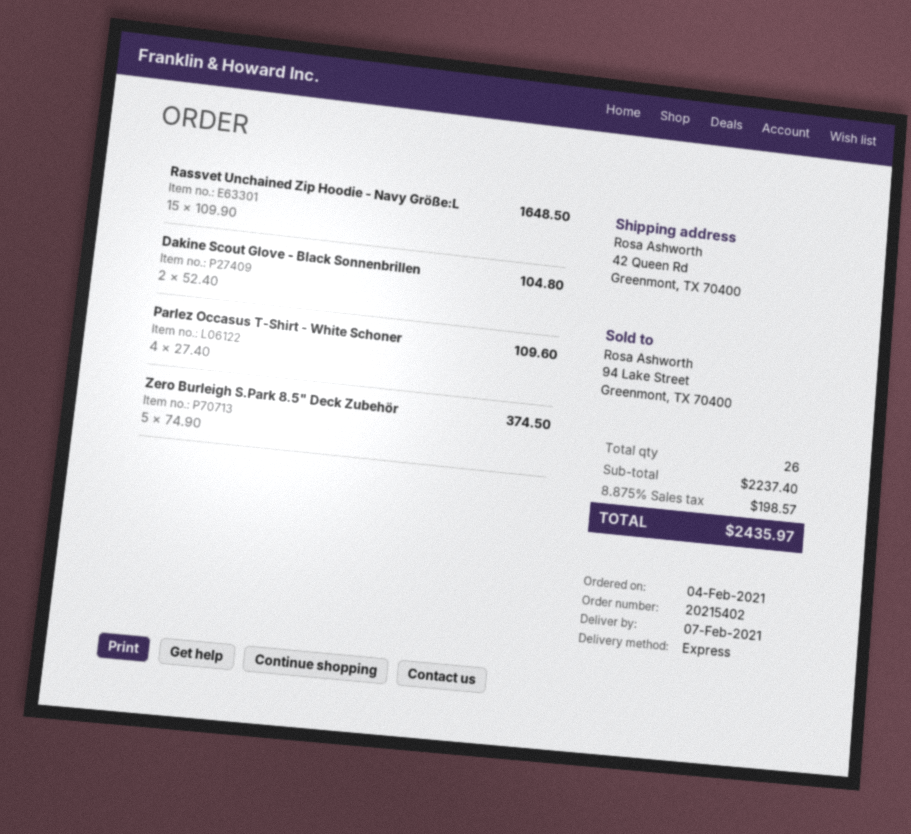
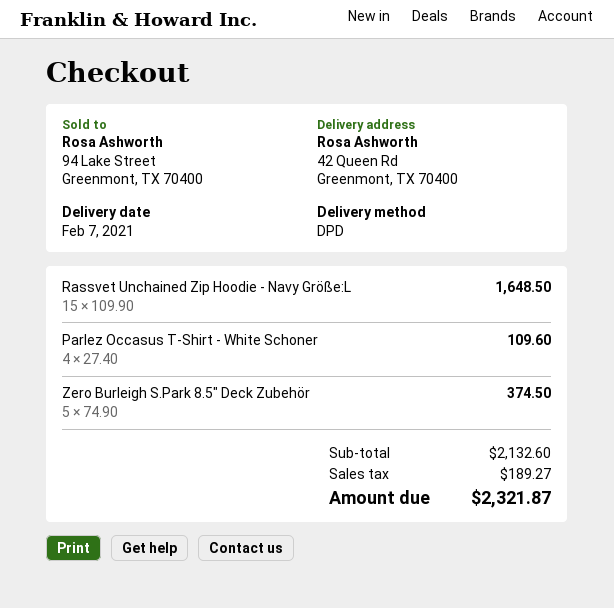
shipping method: express -> DPD
Dakine Scout Glove - Black Sonnenbrillen: 2 x 52.40 = 104.80 -> none
subtotal: 2237.40 -> 2132.60
tax: 198.57 -> 189.27
total: 2435.97 -> 2321.87

